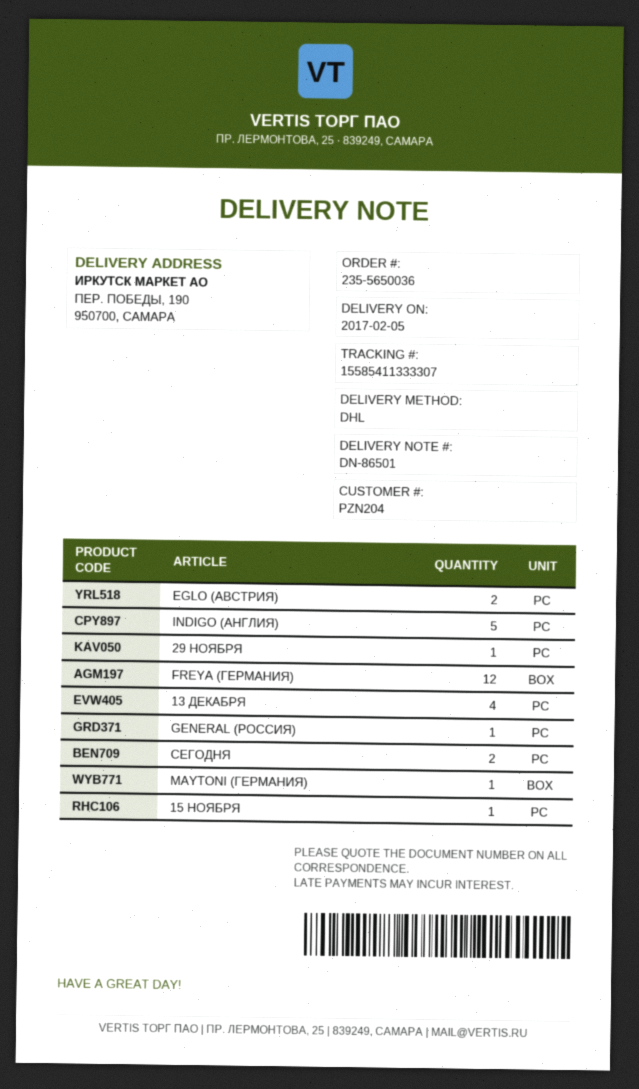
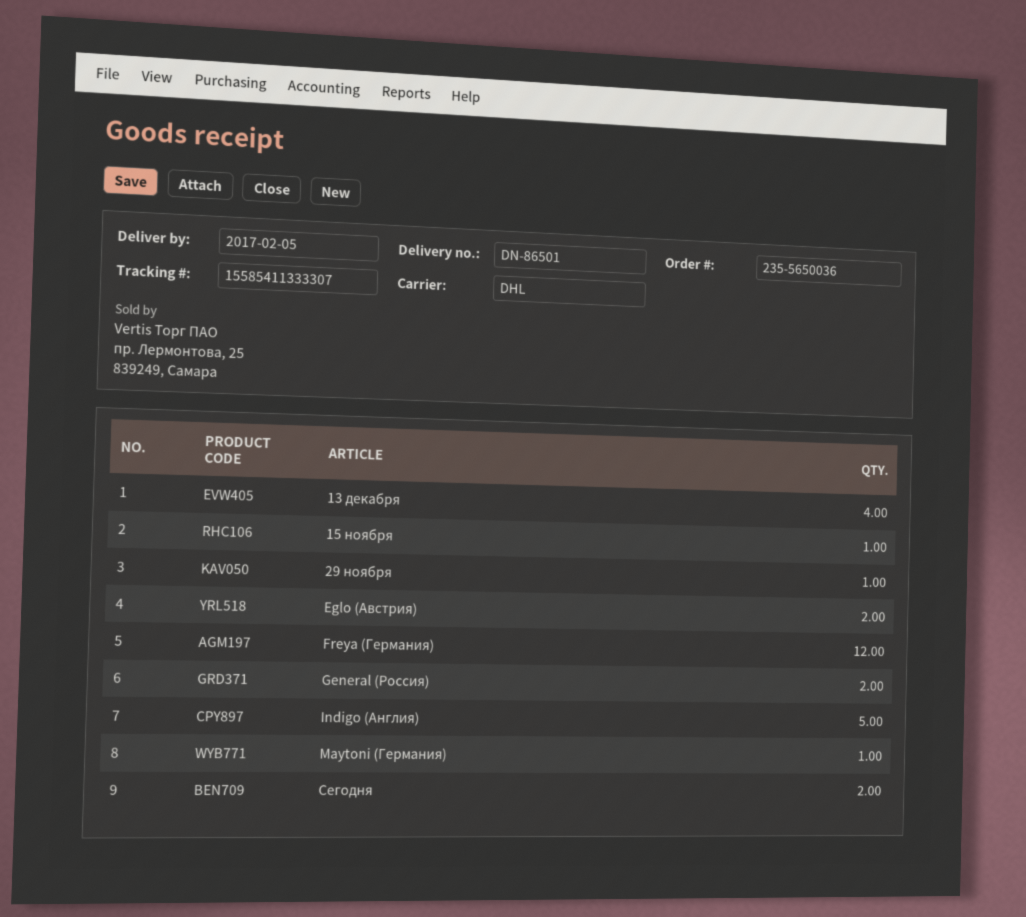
GENERAL (РОССИЯ): 1 -> 2

